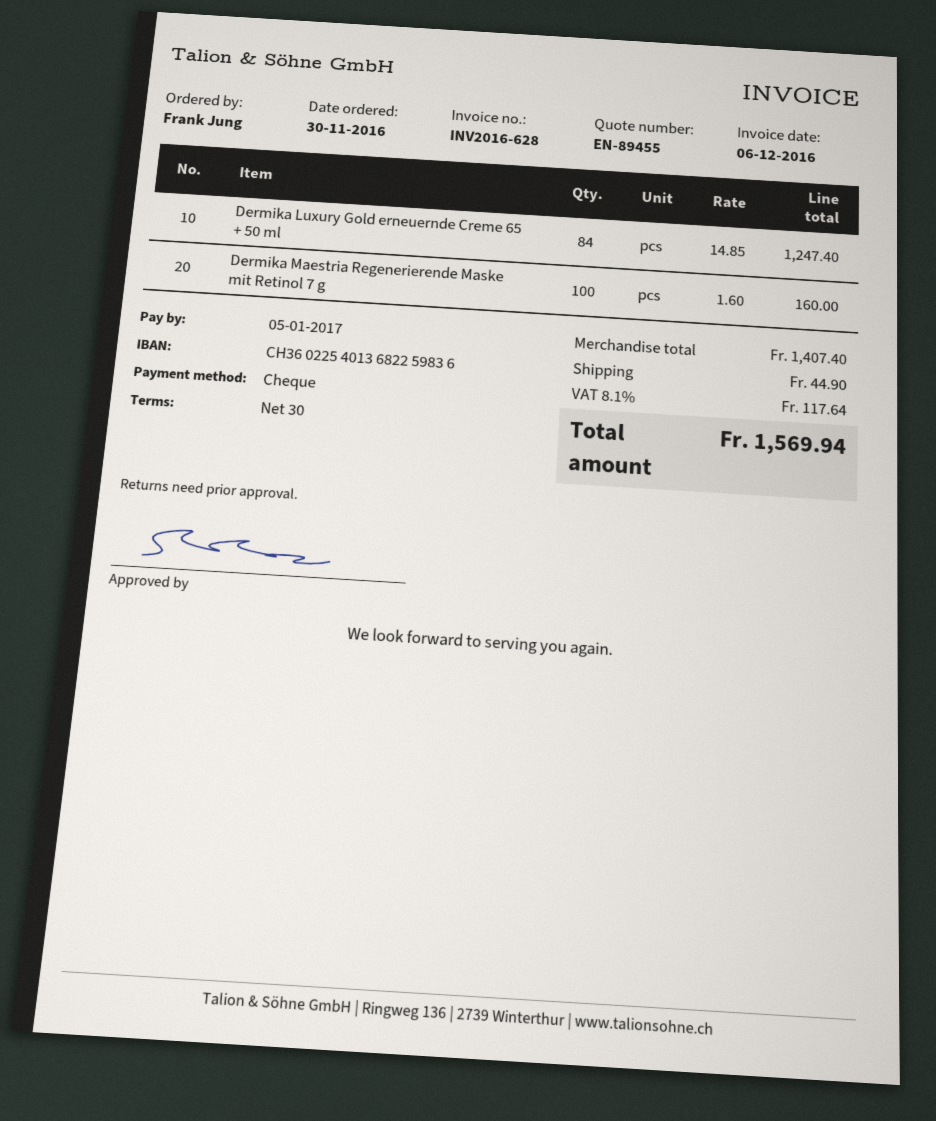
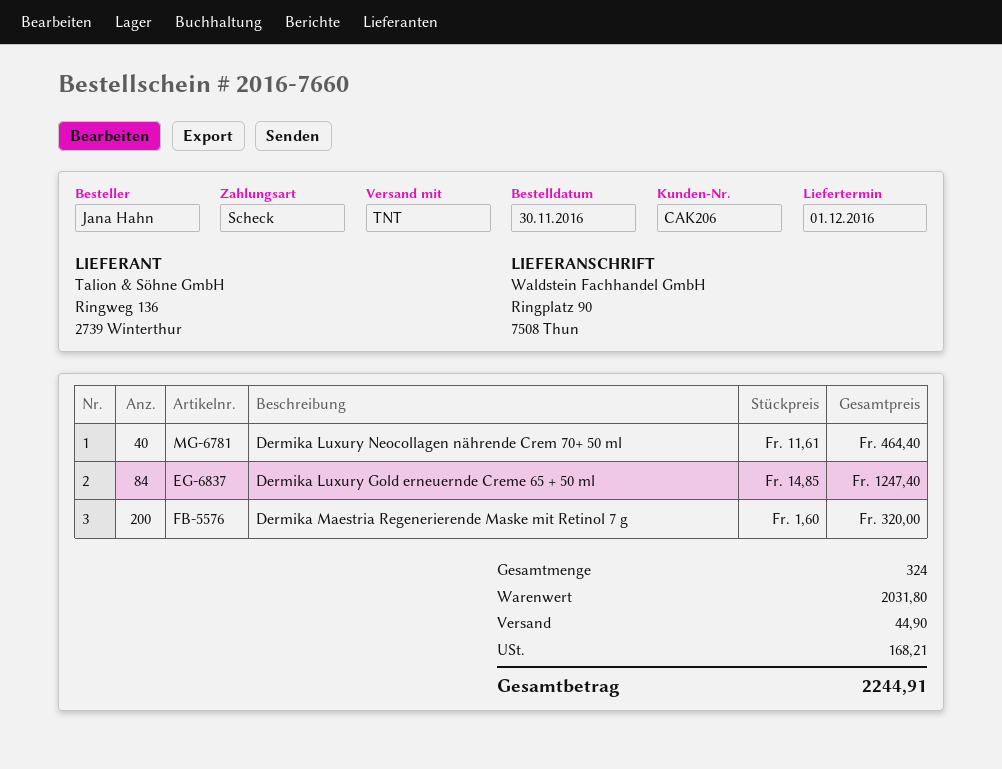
ordered by: Frank Jung -> Jana Hahn
Dermika Maestria Regenerierende Maske mit Retinol 7 g: 100 x 1.60 = 160.00 -> 200 x 1.60 = 320.00
Dermika Luxury Neocollagen nährende Crem 70+ 50 ml: none -> 40 x 11.61 = 464.40
subtotal: 1407.40 -> 2031.80
tax: 117.64 -> 168.21
total: 1569.94 -> 2244.91

